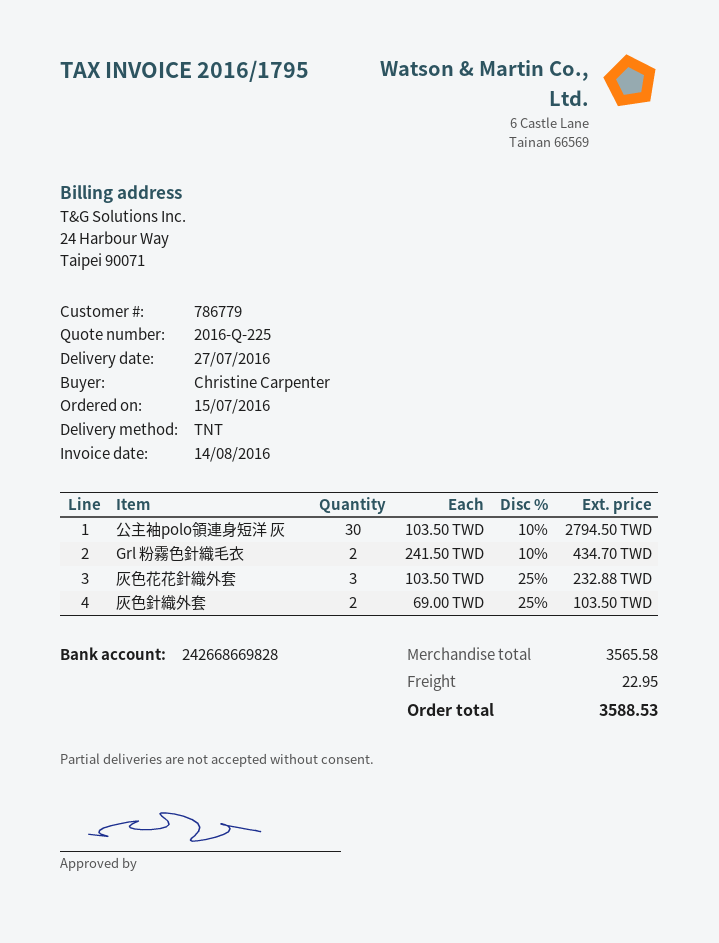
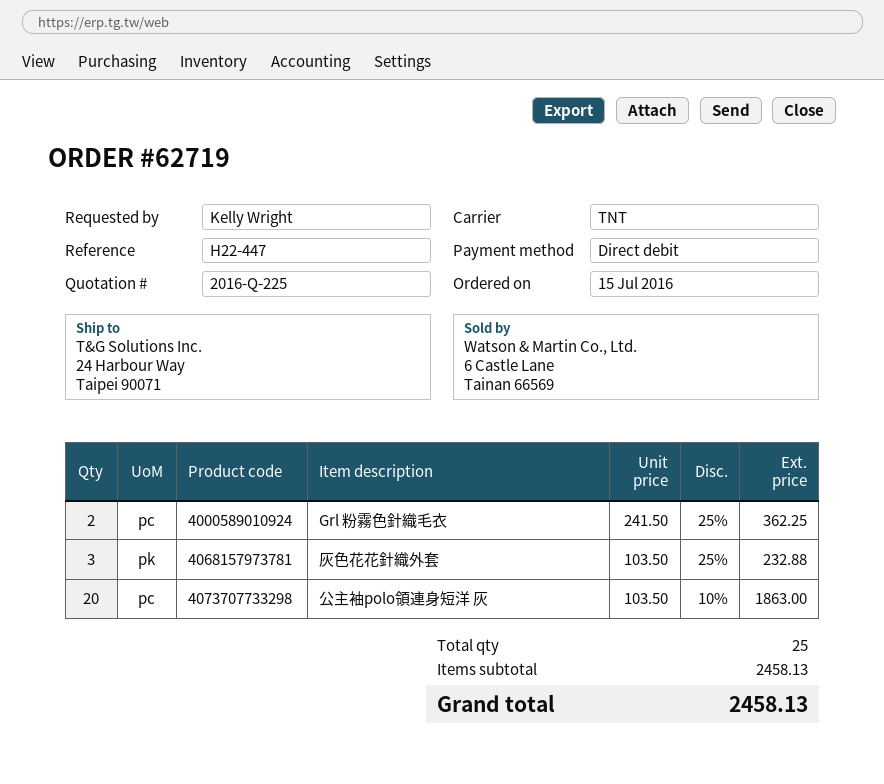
ordered by: Christine Carpenter -> Kelly Wright
公主袖polo領連身短洋 灰: 30 x 103.50 - 10% = 2794.50 -> 20 x 103.50 - 10% = 1863.00
Grl 粉霧色針織毛衣: 2 x 241.50 - 10% = 434.70 -> 2 x 241.50 - 25% = 362.25
灰色針織外套: 2 x 69.00 - 25% = 103.50 -> none
subtotal: 3565.58 -> 2458.13
shipping: 22.95 -> none
total: 3588.53 -> 2458.13

